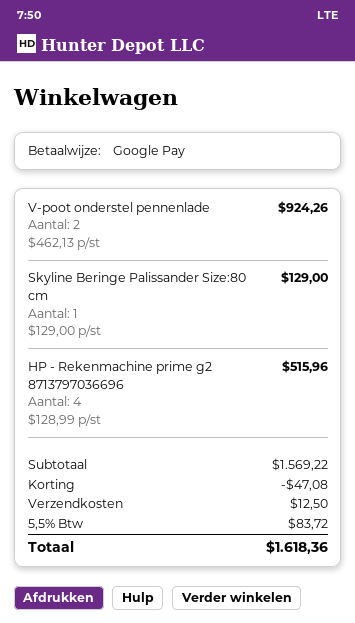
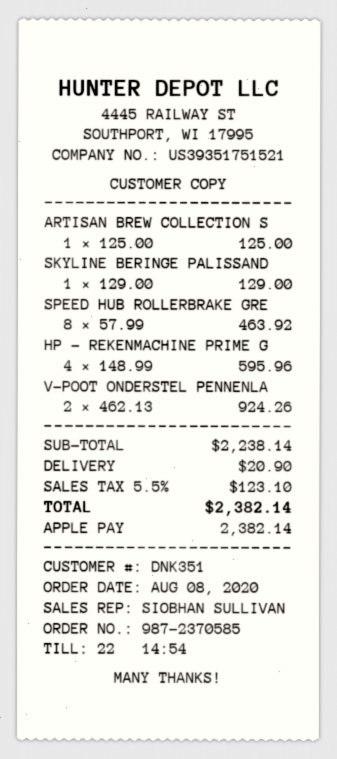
payment method: Google Pay -> Apple Pay
HP - Rekenmachine prime g2 8713797036696: 4 x 128.99 = 515.96 -> 4 x 148.99 = 595.96
ARTISAN BREW COLLECTION S: none -> 1 x 125.00 = 125.00
SPEED HUB ROLLERBRAKE GRE: none -> 8 x 57.99 = 463.92
subtotal: 1569.22 -> 2238.14
discount: 47.08 -> none
shipping: 12.50 -> 20.90
tax: 5.5% = 83.72 -> 5.5% = 123.10
total: 1618.36 -> 2382.14

